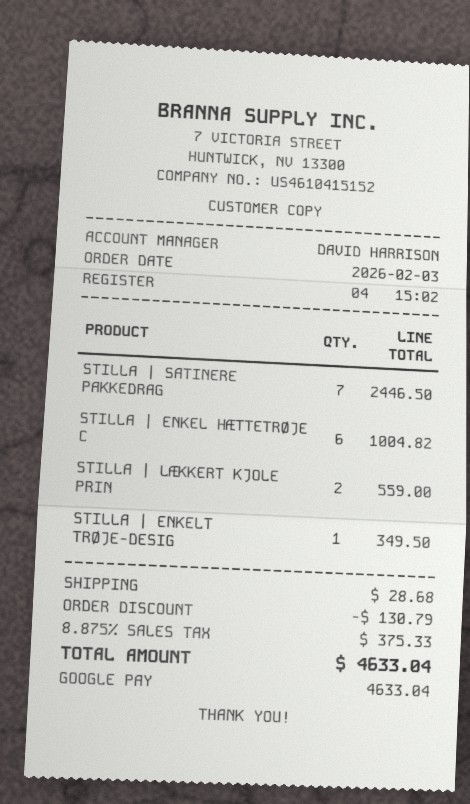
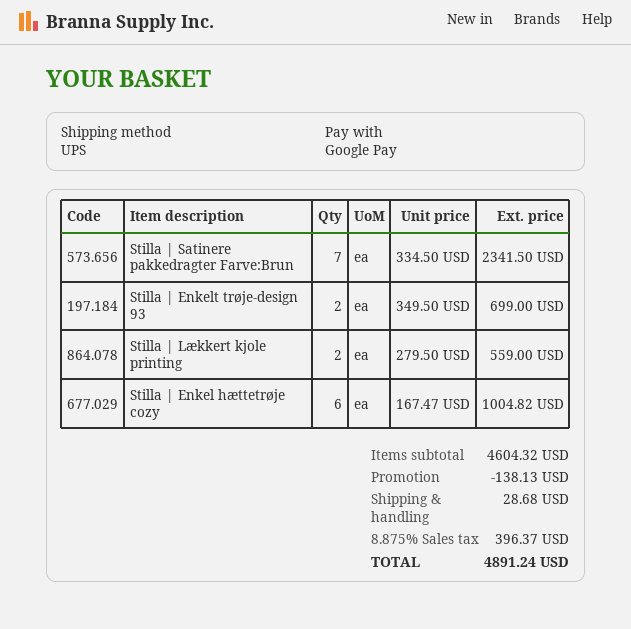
STILLA | SATINERE PAKKEDRAG: 7 for 2446.50 -> 7 for 2341.50
STILLA | ENKELT TRØJE-DESIG: 1 for 349.50 -> 2 for 699.00
discount: 130.79 -> 138.13
tax: 8.875% = 375.33 -> 8.875% = 396.37
total: 4633.04 -> 4891.24

